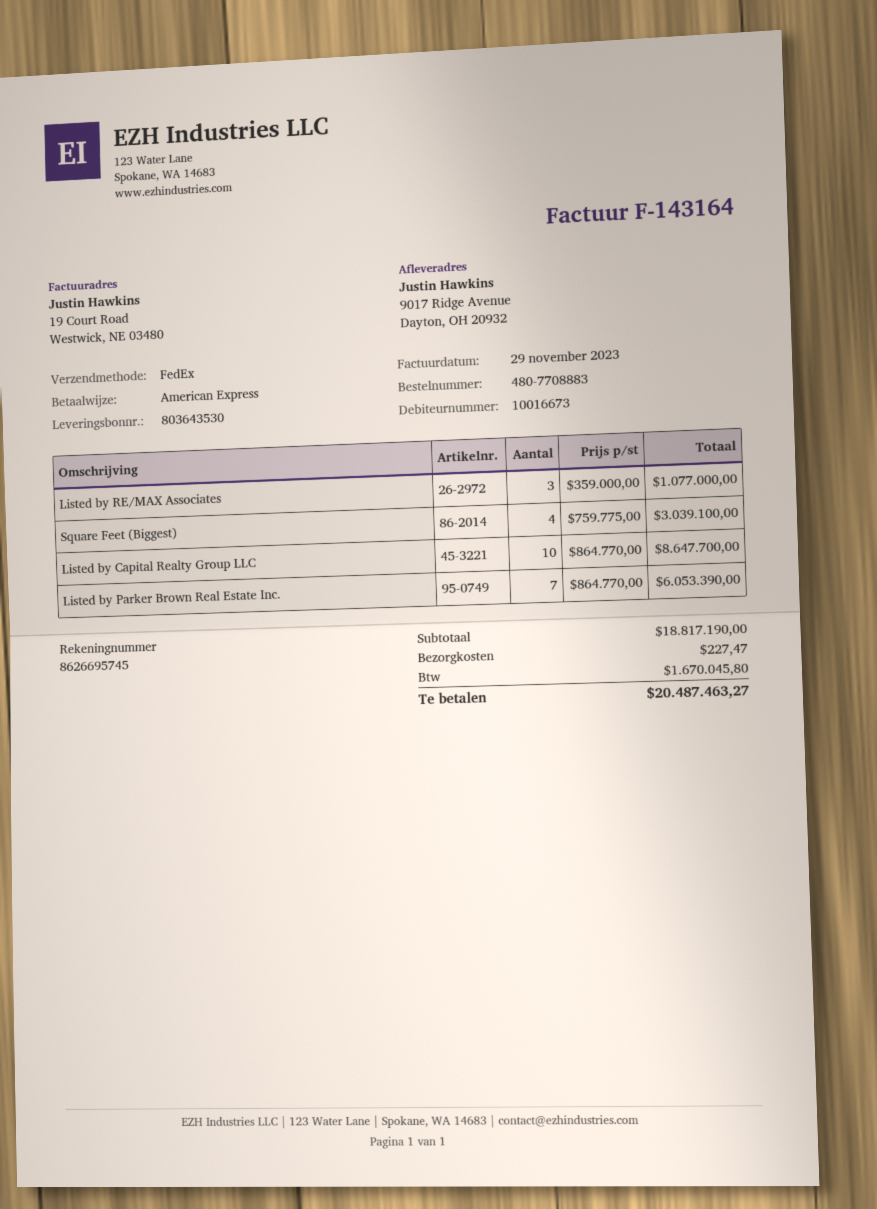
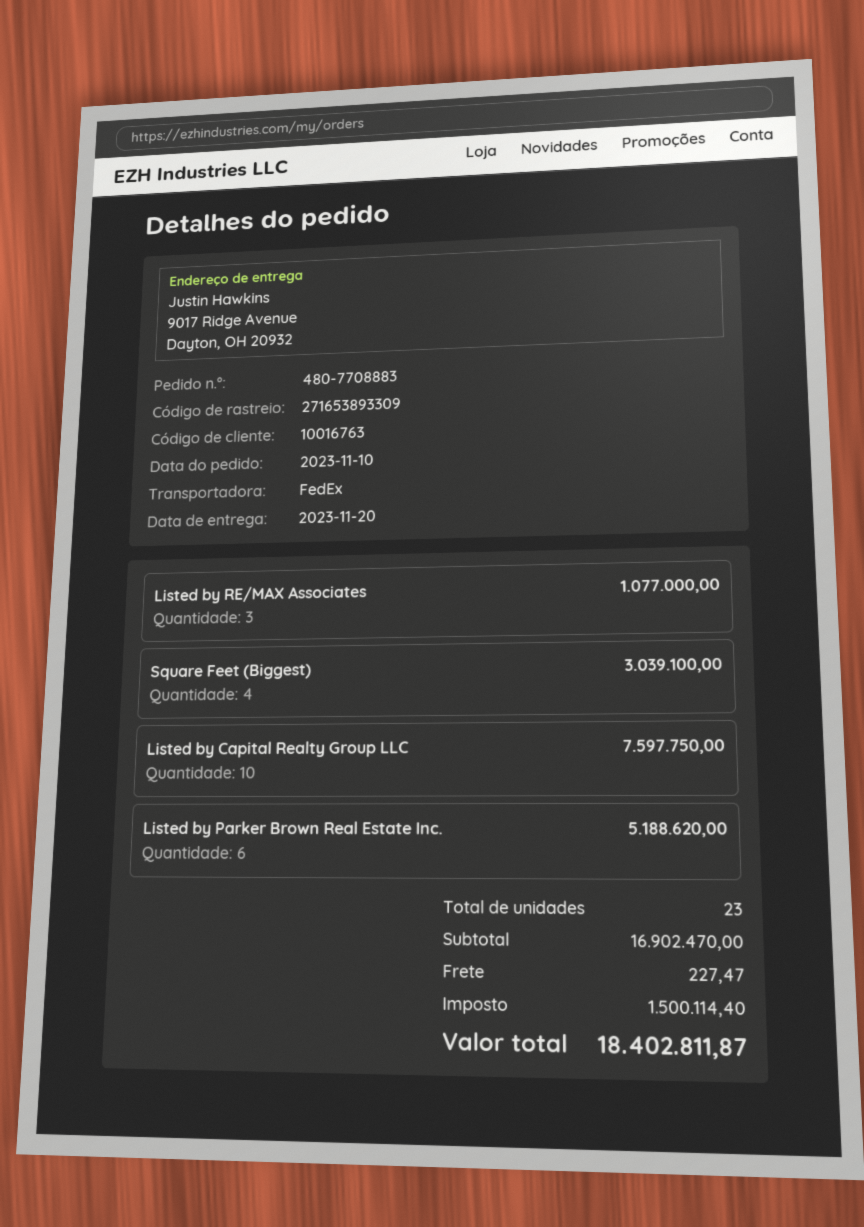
customer number: 10016673 -> 10016763
Listed by Capital Realty Group LLC: 10 for 8647700.00 -> 10 for 7597750.00
Listed by Parker Brown Real Estate Inc.: 7 for 6053390.00 -> 6 for 5188620.00
subtotal: 18817190.00 -> 16902470.00
tax: 1670045.80 -> 1500114.40
total: 20487463.27 -> 18402811.87

